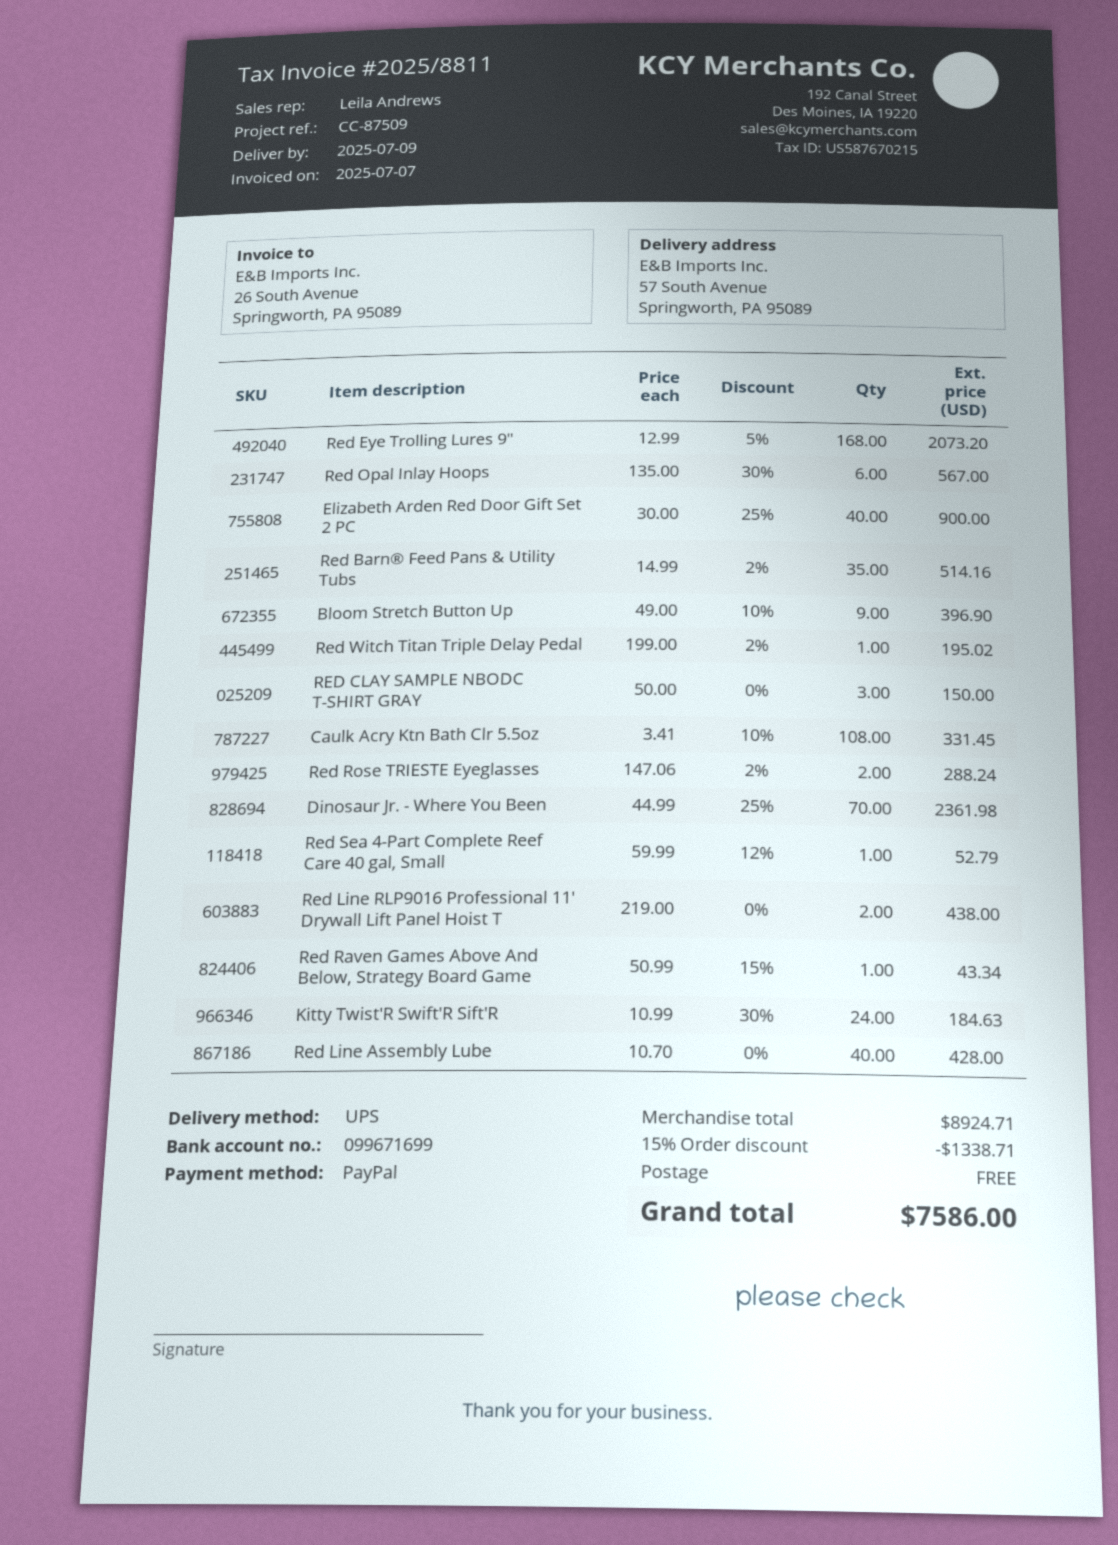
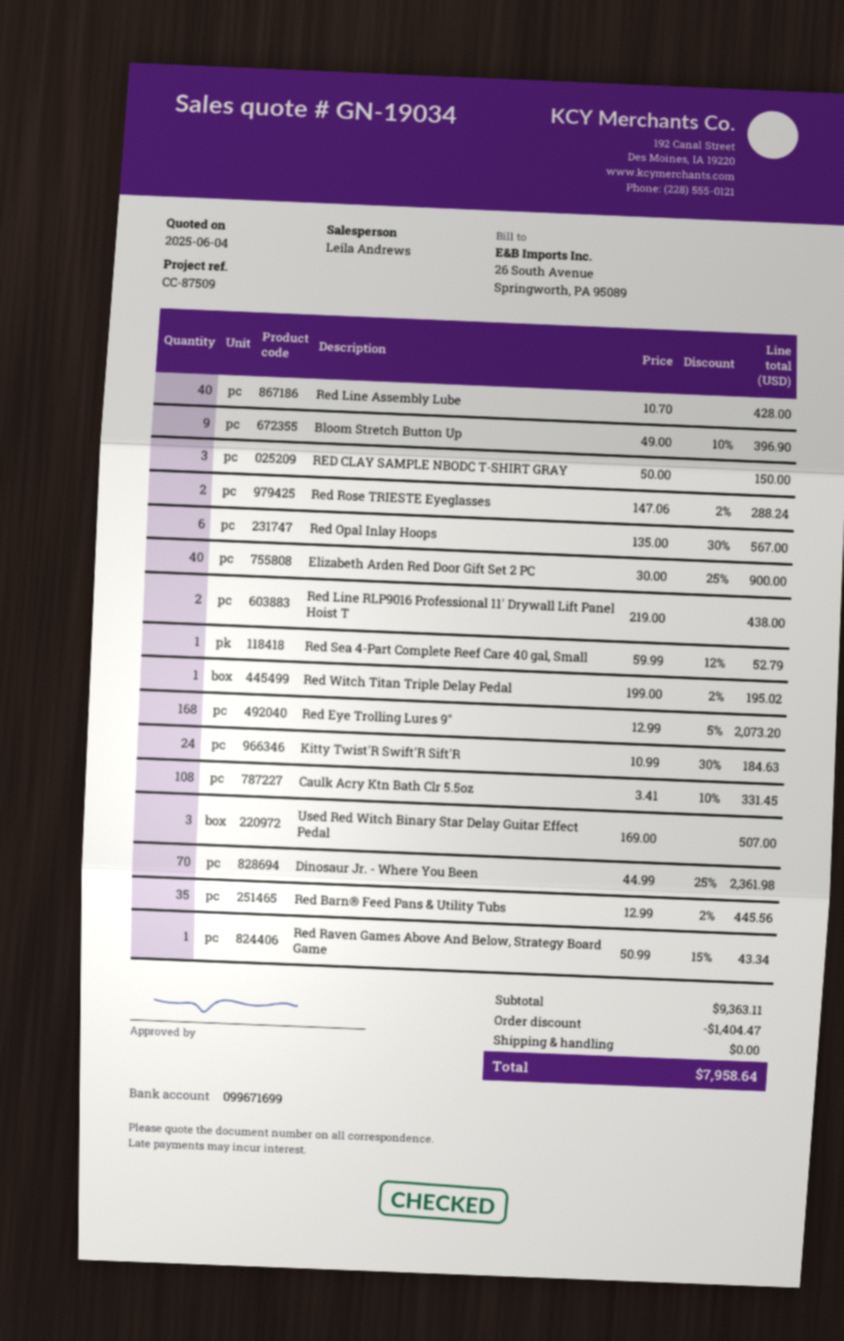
Red Barn® Feed Pans & Utility Tubs: 35 x 14.99 - 2% = 514.16 -> 35 x 12.99 - 2% = 445.56
Used Red Witch Binary Star Delay Guitar Effect Pedal: none -> 3 x 169.00 = 507.00
subtotal: 8924.71 -> 9363.11
discount: 1338.71 -> 1404.47
total: 7586.00 -> 7958.64

